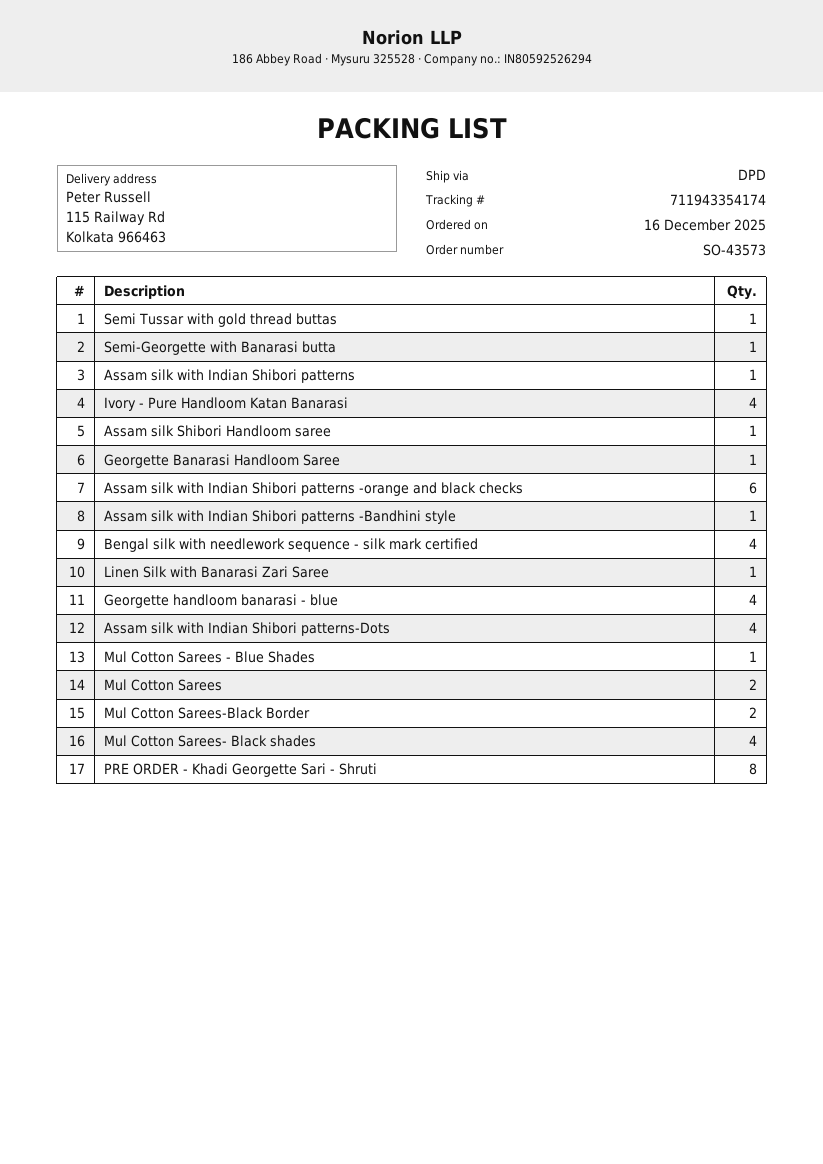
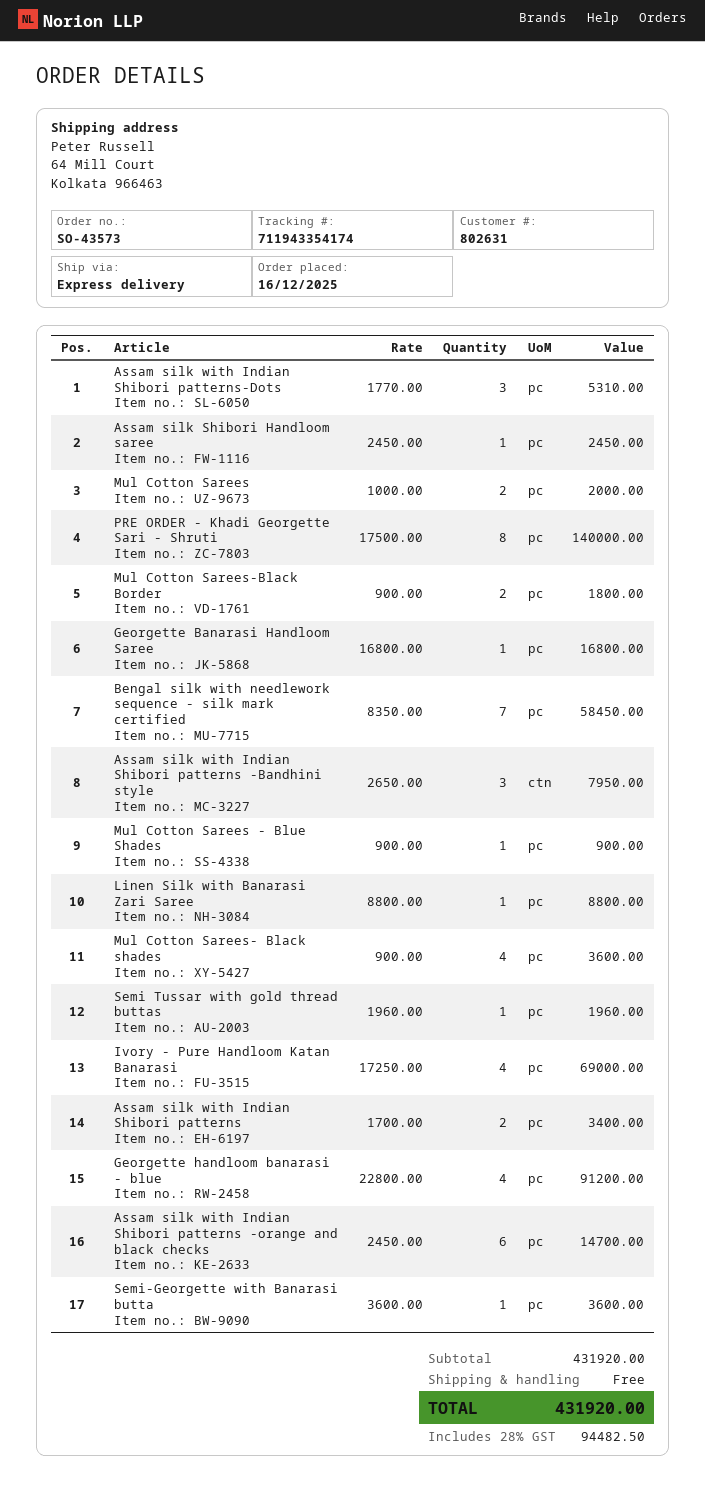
shipping method: DPD -> express
ship to: 115 Railway Rd, Kolkata 966463 -> 64 Mill Court, Kolkata 966463
Assam silk with Indian Shibori patterns: 1 -> 2
Assam silk with Indian Shibori patterns -Bandhini style: 1 -> 3
Bengal silk with needlework sequence - silk mark certified: 4 -> 7
Assam silk with Indian Shibori patterns-Dots: 4 -> 3

